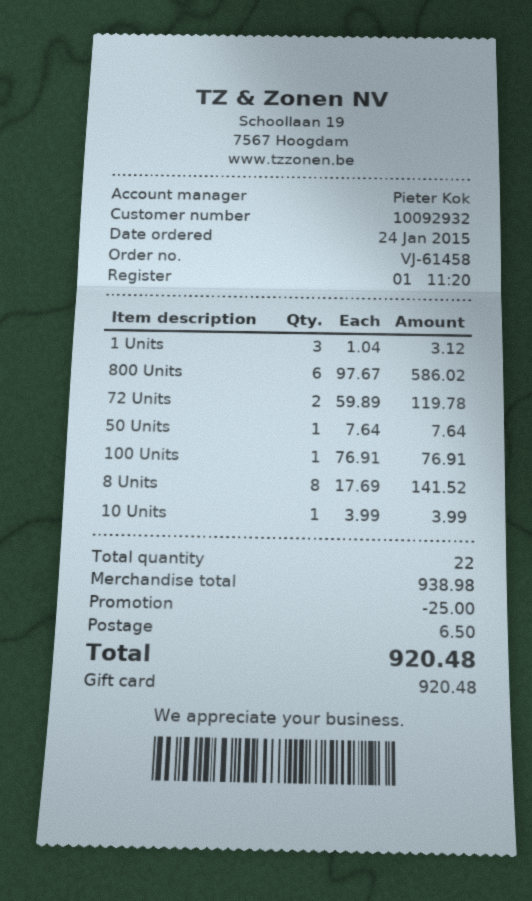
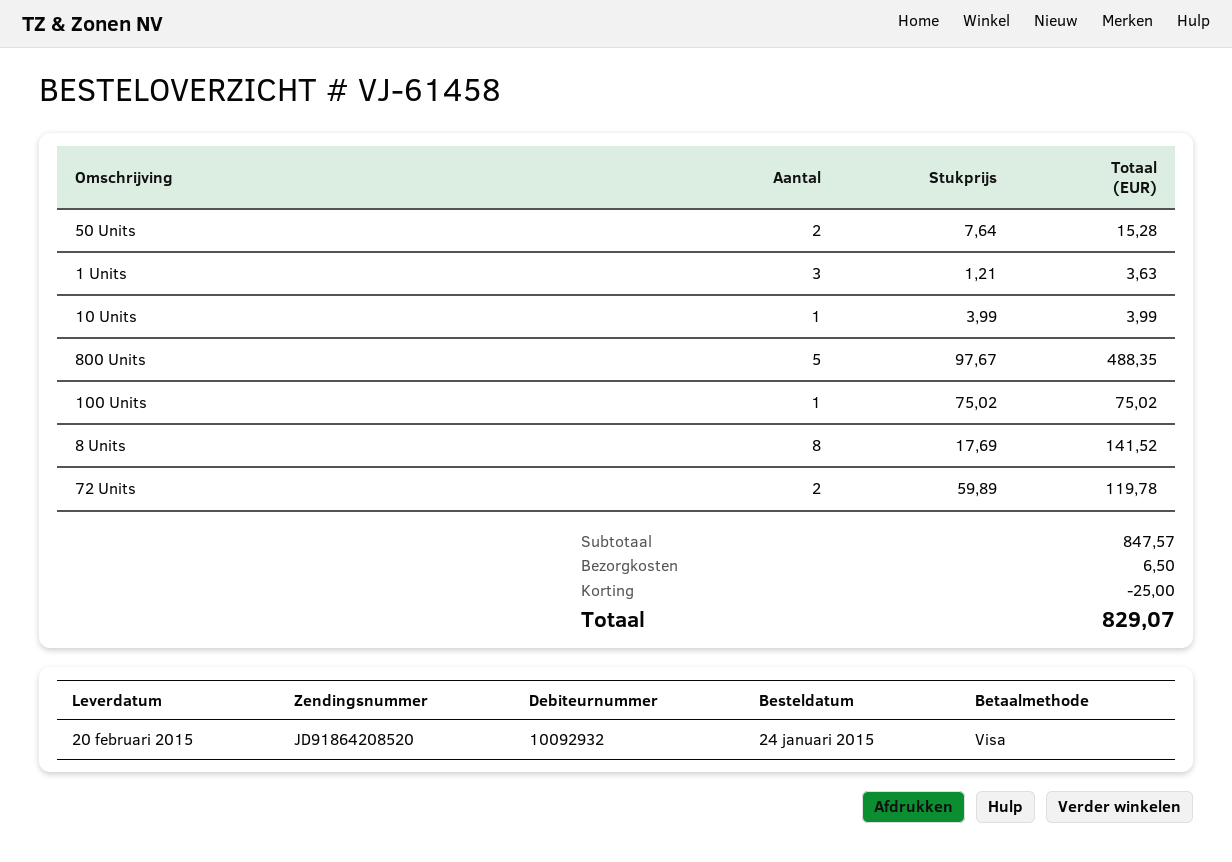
payment method: gift card -> Visa
1 Units: 3 x 1.04 = 3.12 -> 3 x 1.21 = 3.63
800 Units: 6 x 97.67 = 586.02 -> 5 x 97.67 = 488.35
50 Units: 1 x 7.64 = 7.64 -> 2 x 7.64 = 15.28
100 Units: 1 x 76.91 = 76.91 -> 1 x 75.02 = 75.02
subtotal: 938.98 -> 847.57
total: 920.48 -> 829.07

